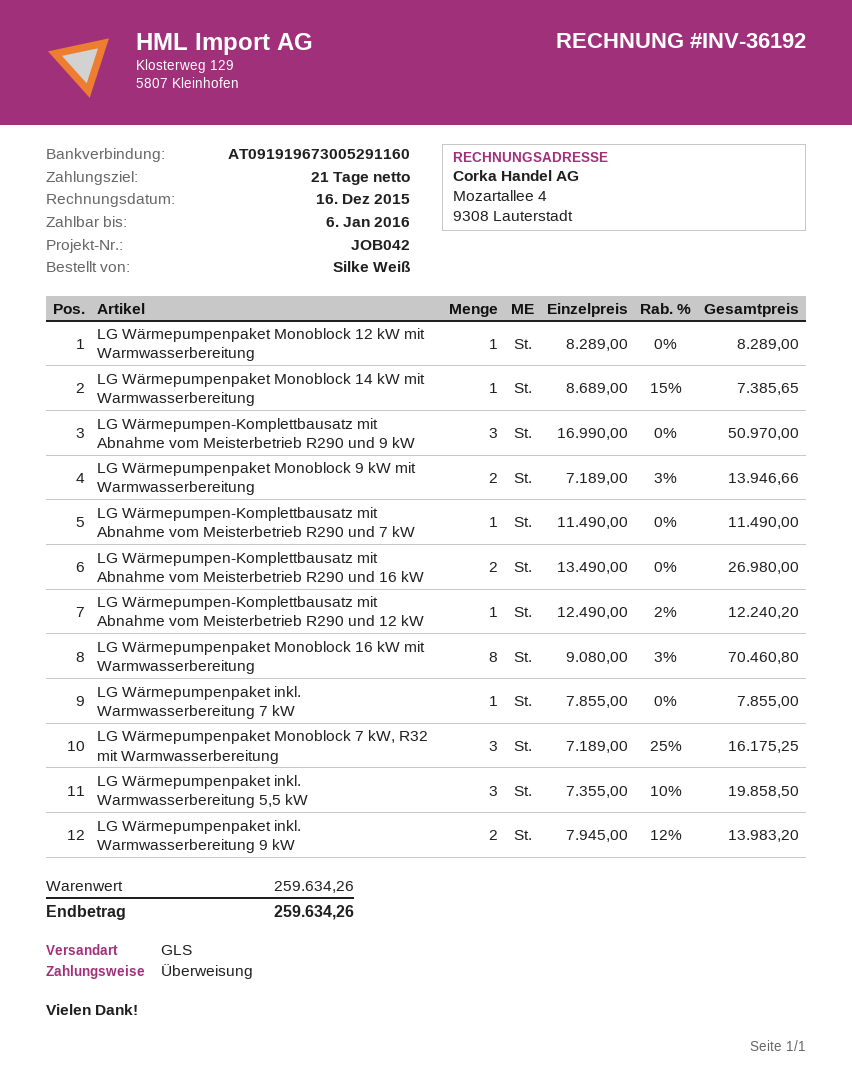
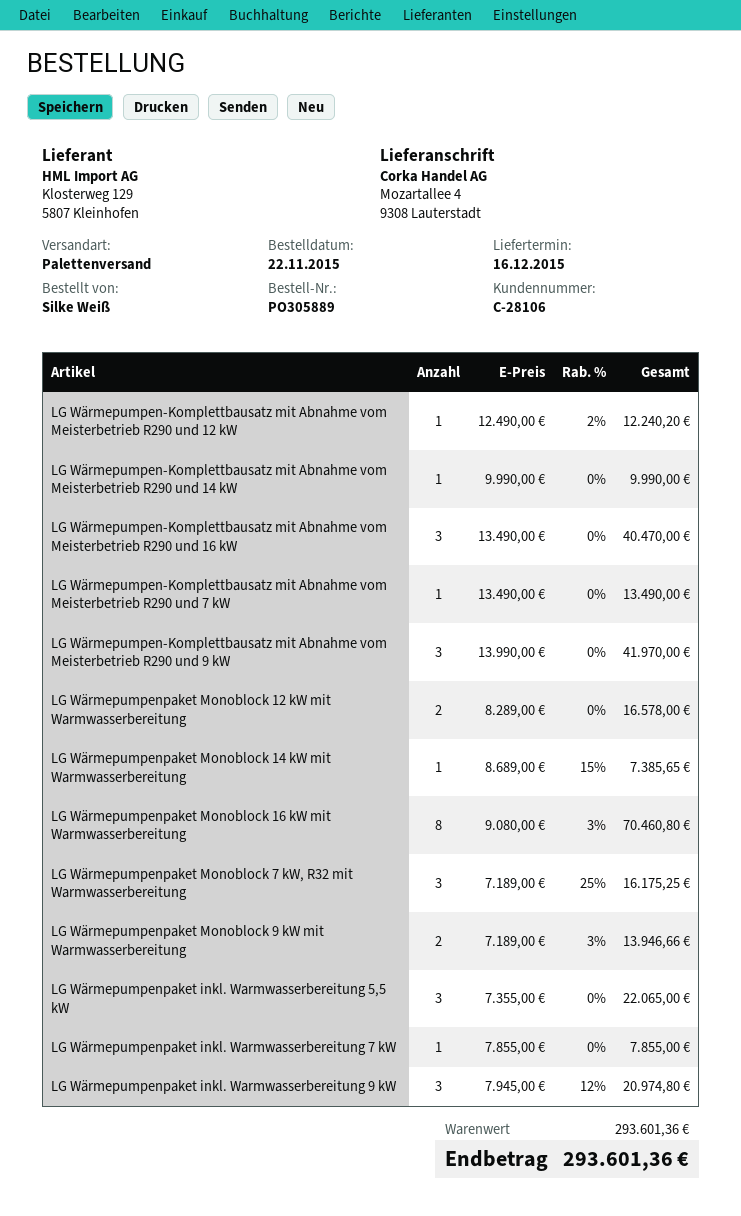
shipping method: GLS -> pallet freight
LG Wärmepumpenpaket Monoblock 12 kW mit Warmwasserbereitung: 1 x 8289.00 = 8289.00 -> 2 x 8289.00 = 16578.00
LG Wärmepumpen-Komplettbausatz mit Abnahme vom Meisterbetrieb R290 und 9 kW: 3 x 16990.00 = 50970.00 -> 3 x 13990.00 = 41970.00
LG Wärmepumpen-Komplettbausatz mit Abnahme vom Meisterbetrieb R290 und 7 kW: 1 x 11490.00 = 11490.00 -> 1 x 13490.00 = 13490.00
LG Wärmepumpen-Komplettbausatz mit Abnahme vom Meisterbetrieb R290 und 16 kW: 2 x 13490.00 = 26980.00 -> 3 x 13490.00 = 40470.00
LG Wärmepumpenpaket inkl. Warmwasserbereitung 5,5 kW: 3 x 7355.00 - 10% = 19858.50 -> 3 x 7355.00 = 22065.00
LG Wärmepumpenpaket inkl. Warmwasserbereitung 9 kW: 2 x 7945.00 - 12% = 13983.20 -> 3 x 7945.00 - 12% = 20974.80
LG Wärmepumpen-Komplettbausatz mit Abnahme vom Meisterbetrieb R290 und 14 kW: none -> 1 x 9990.00 = 9990.00
subtotal: 259634.26 -> 293601.36
total: 259634.26 -> 293601.36

